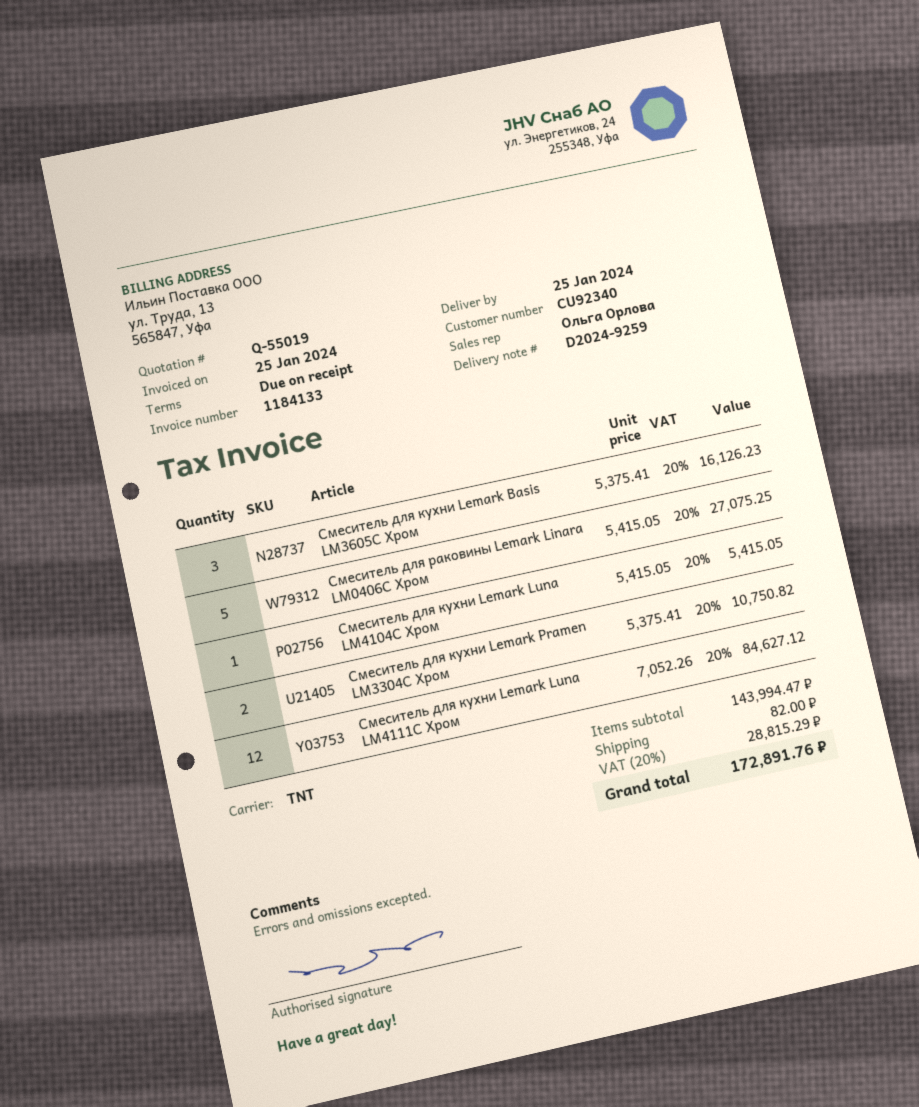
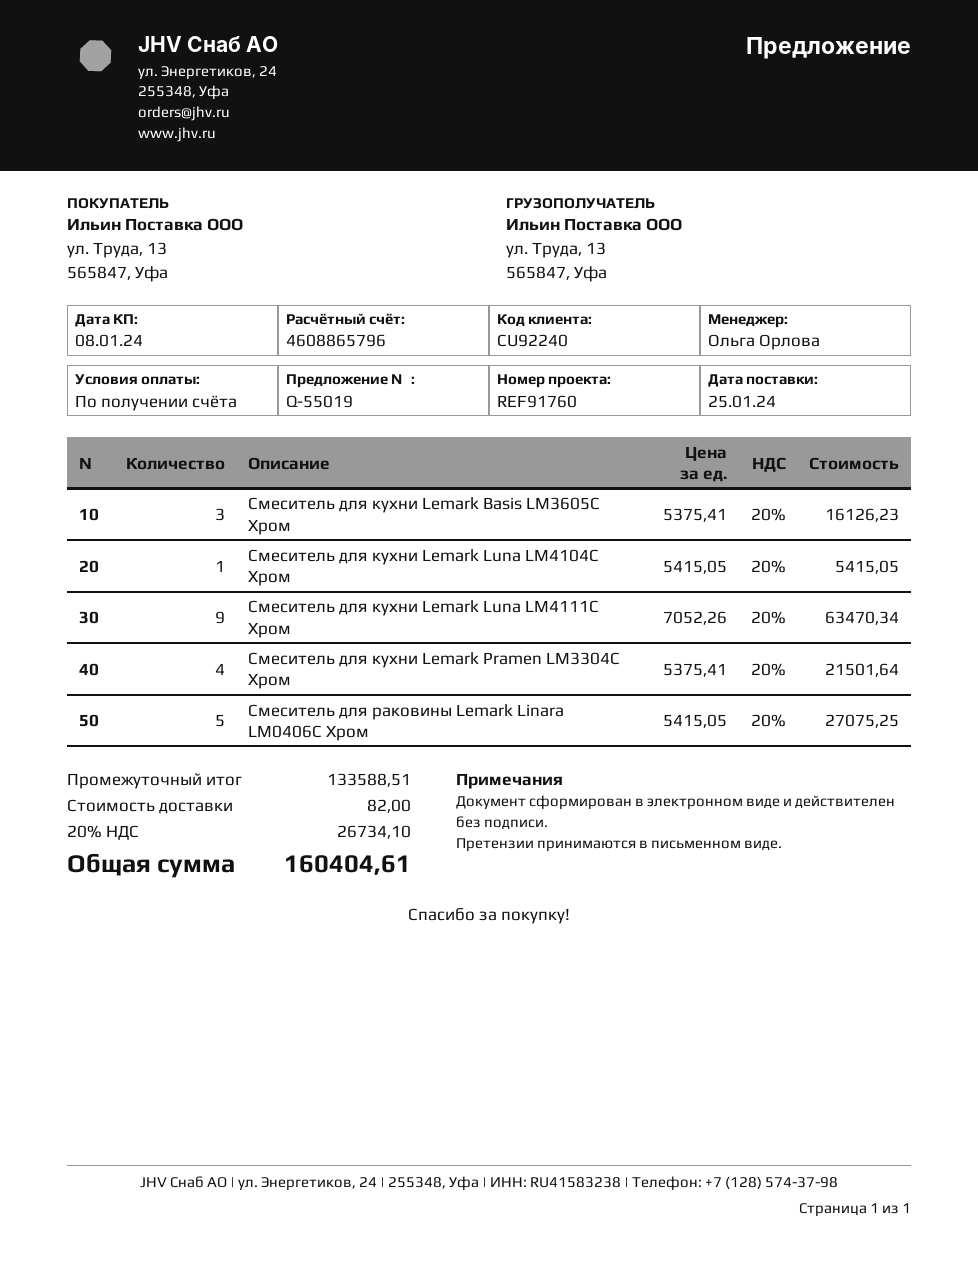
customer number: CU92340 -> CU92240
Смеситель для кухни Lemark Pramen LM3304C Хром: 2 x 5375.41 = 10750.82 -> 4 x 5375.41 = 21501.64
Смеситель для кухни Lemark Luna LM4111C Хром: 12 x 7052.26 = 84627.12 -> 9 x 7052.26 = 63470.34
subtotal: 143994.47 -> 133588.51
tax: 20% = 28815.29 -> 20% = 26734.10
total: 172891.76 -> 160404.61

